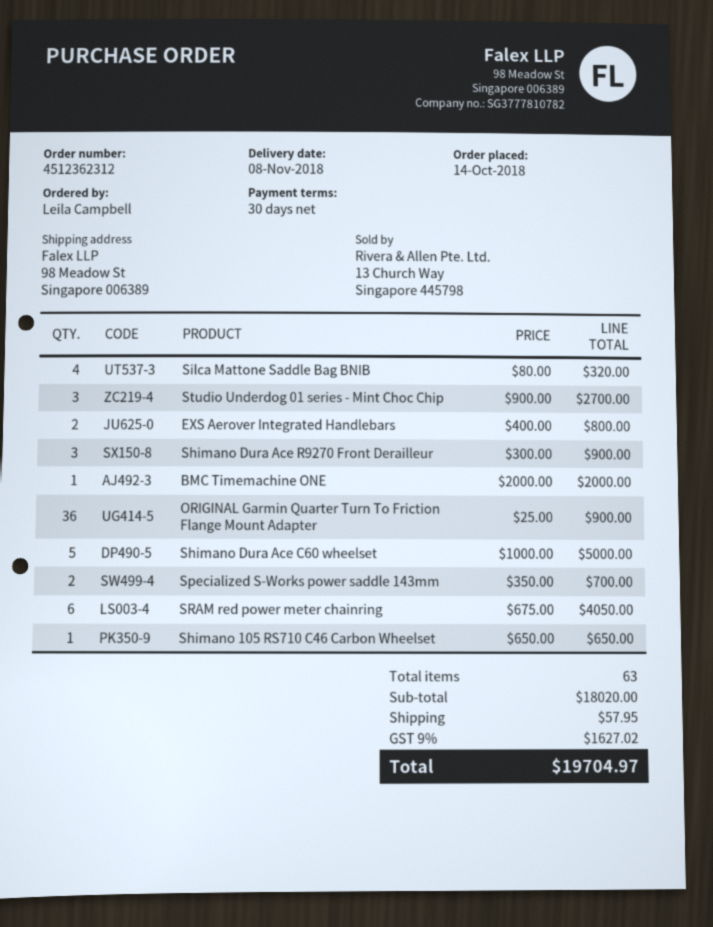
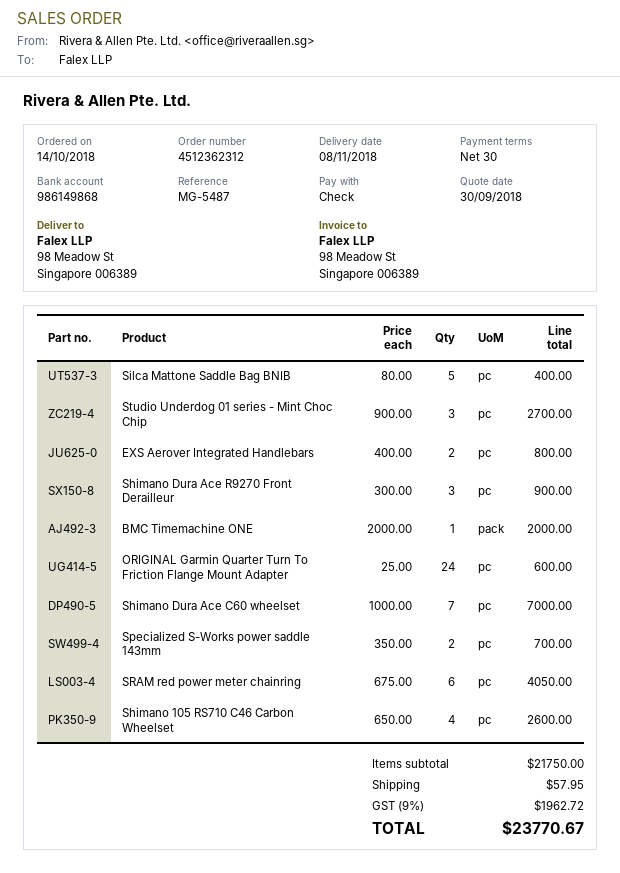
Silca Mattone Saddle Bag BNIB: 4 x 80.00 = 320.00 -> 5 x 80.00 = 400.00
ORIGINAL Garmin Quarter Turn To Friction Flange Mount Adapter: 36 x 25.00 = 900.00 -> 24 x 25.00 = 600.00
Shimano Dura Ace C60 wheelset: 5 x 1000.00 = 5000.00 -> 7 x 1000.00 = 7000.00
Shimano 105 RS710 C46 Carbon Wheelset: 1 x 650.00 = 650.00 -> 4 x 650.00 = 2600.00
subtotal: 18020.00 -> 21750.00
tax: 9% = 1627.02 -> 9% = 1962.72
total: 19704.97 -> 23770.67

